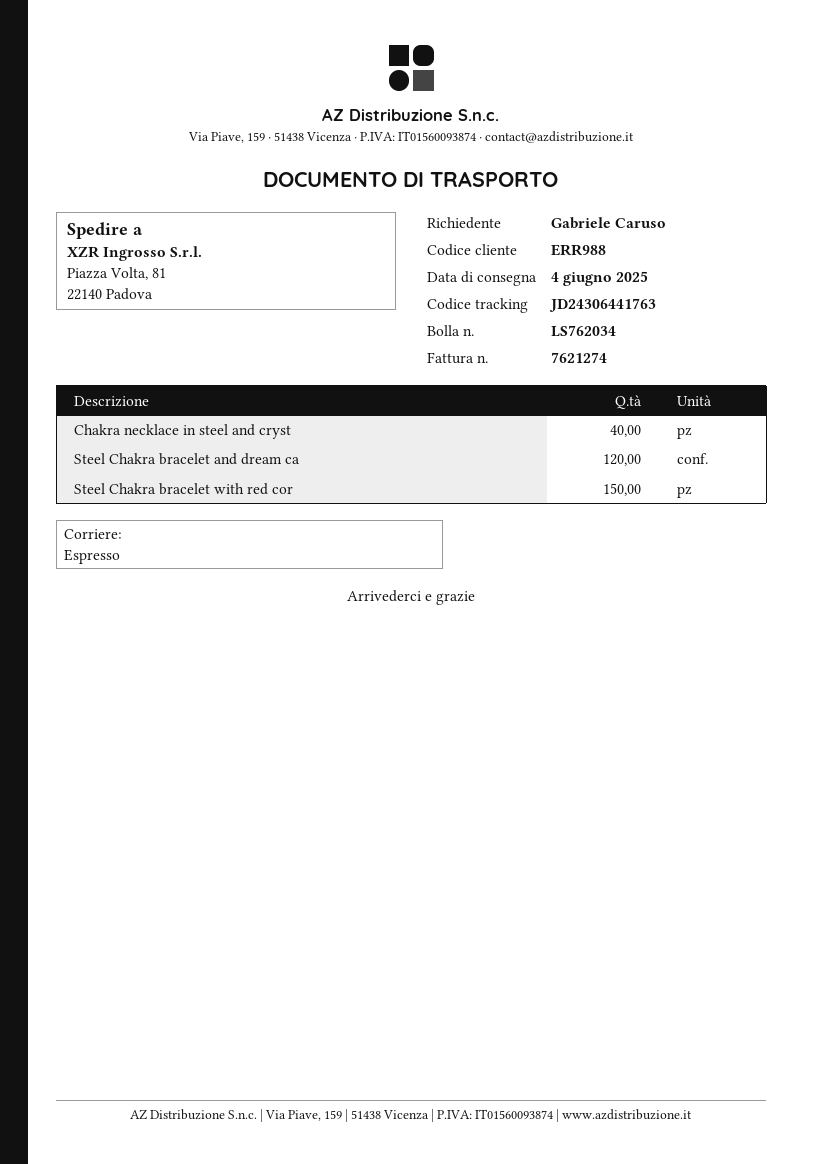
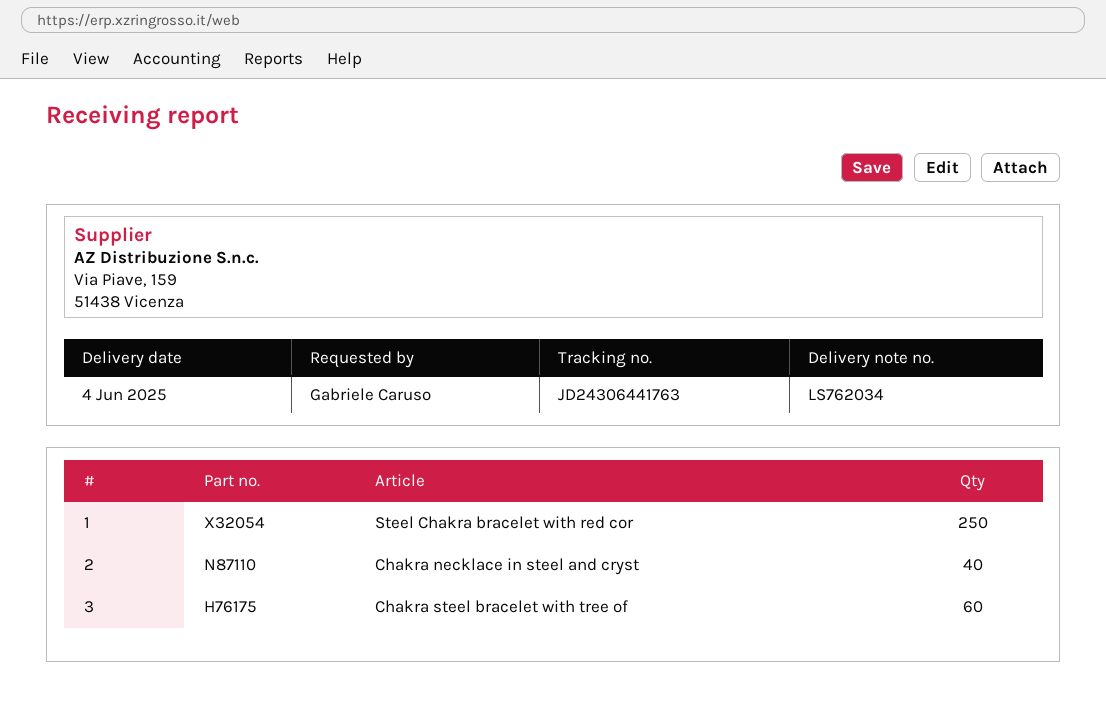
Steel Chakra bracelet and dream ca: 120 -> none
Steel Chakra bracelet with red cor: 150 -> 250
Chakra steel bracelet with tree of: none -> 60

